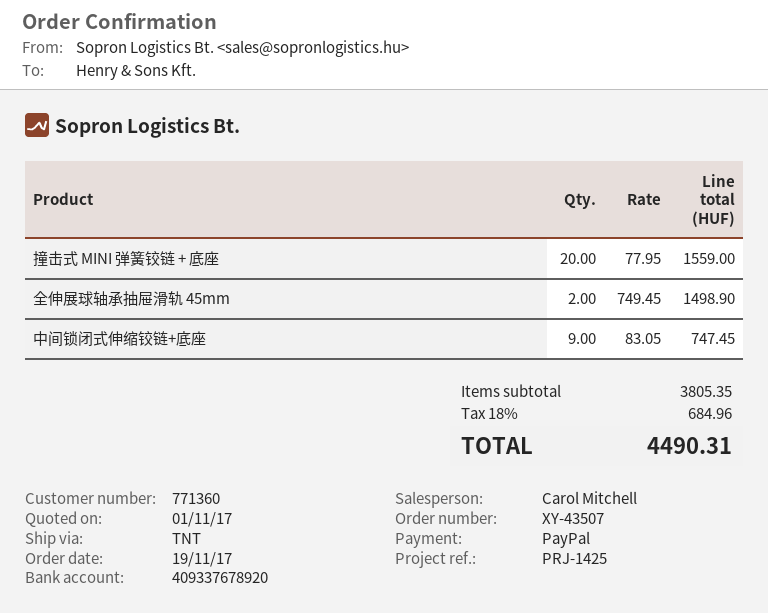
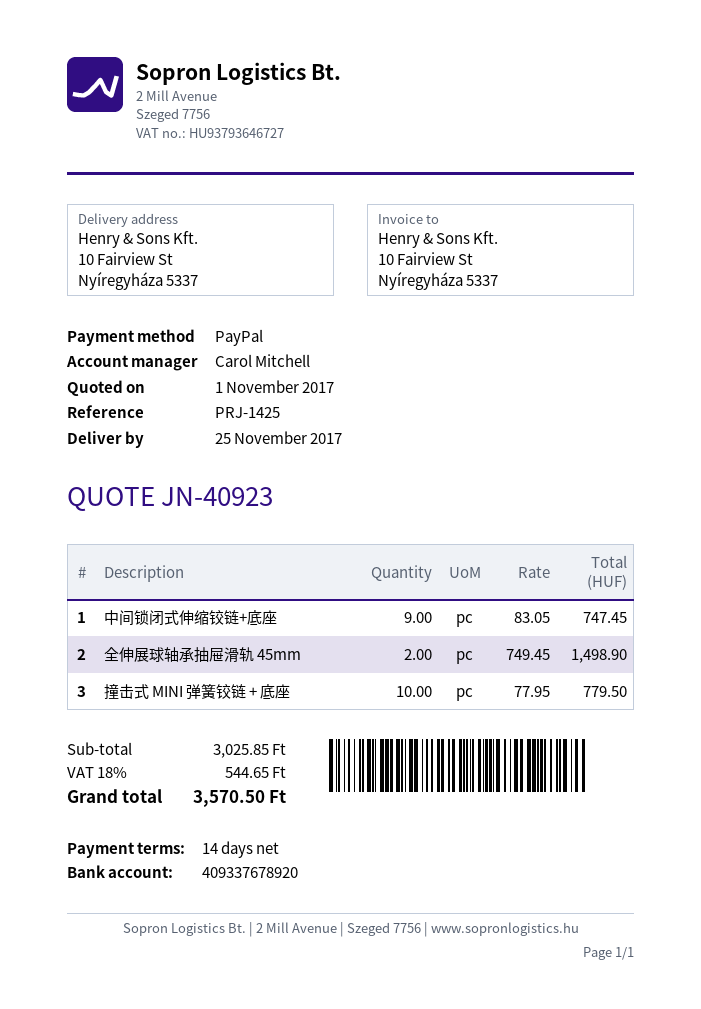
撞击式 MINI 弹簧铰链 + 底座: 20 x 77.95 = 1559.00 -> 10 x 77.95 = 779.50
subtotal: 3805.35 -> 3025.85
tax: 18% = 684.96 -> 18% = 544.65
total: 4490.31 -> 3570.50

